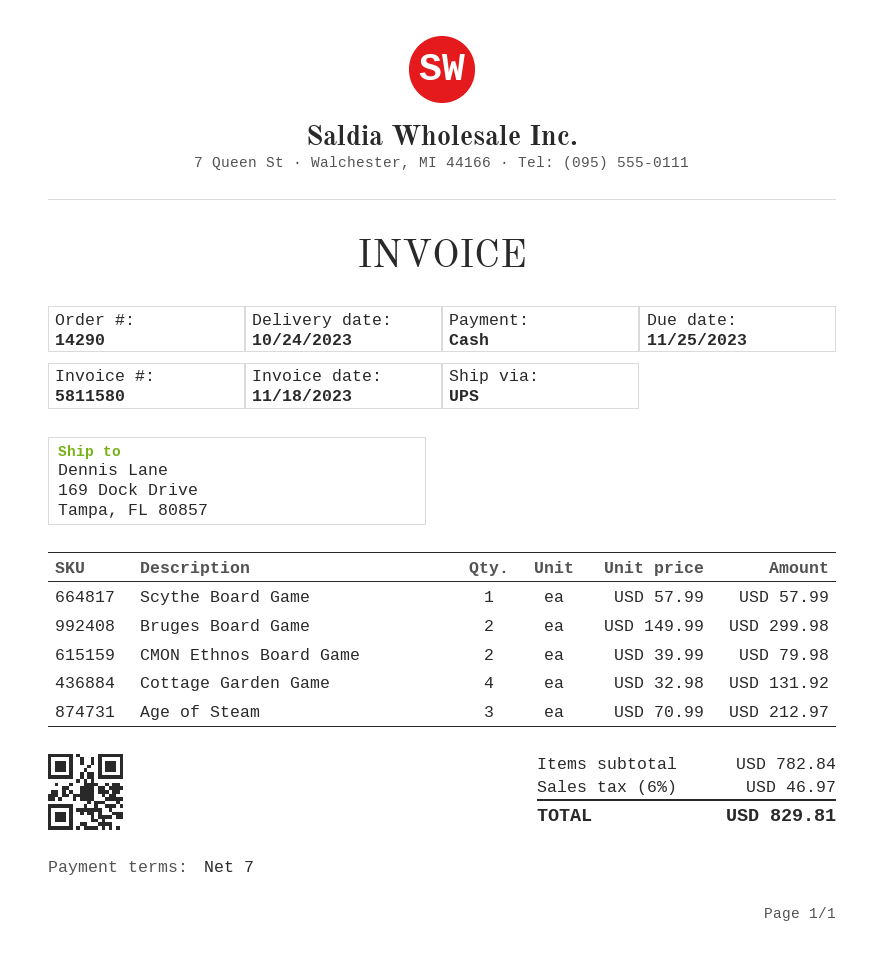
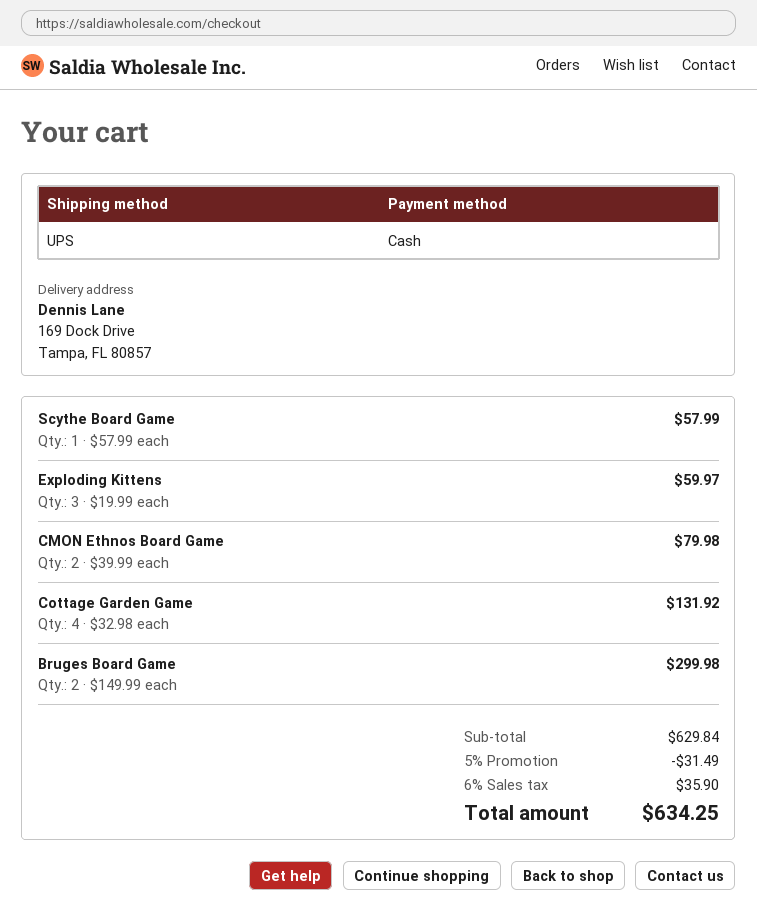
Age of Steam: 3 x 70.99 = 212.97 -> none
Exploding Kittens: none -> 3 x 19.99 = 59.97
subtotal: 782.84 -> 629.84
discount: none -> 5% = 31.49
tax: 6% = 46.97 -> 6% = 35.90
total: 829.81 -> 634.25

